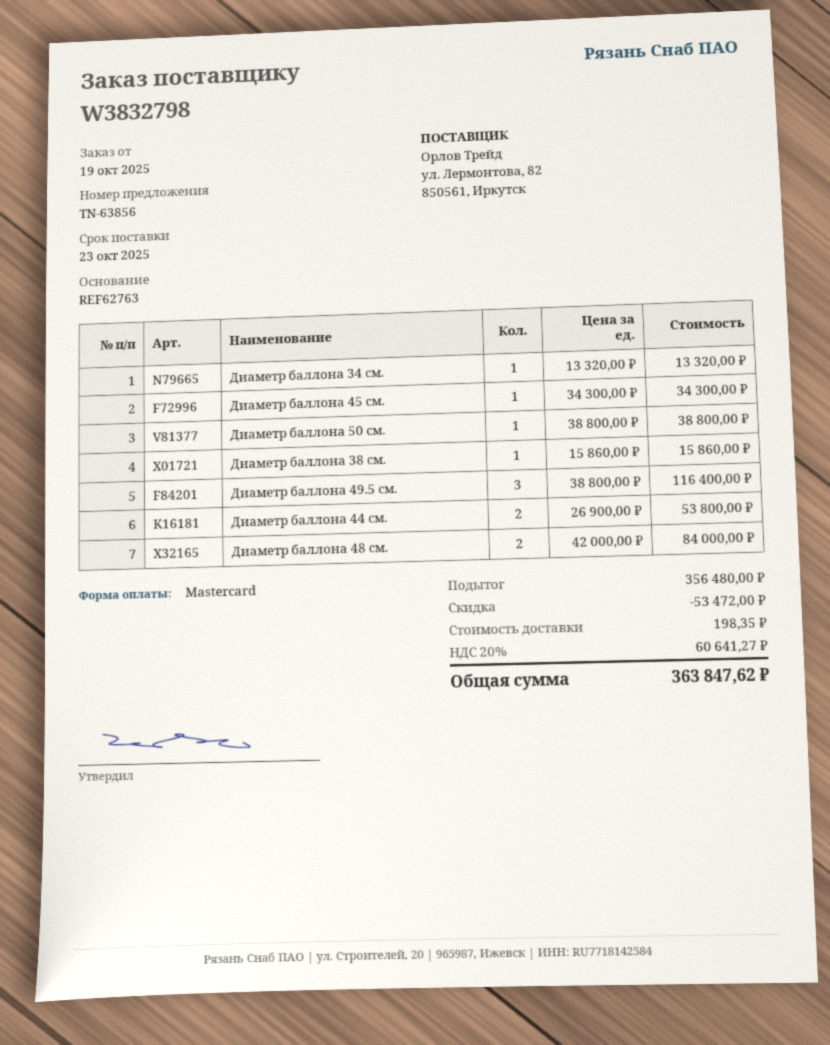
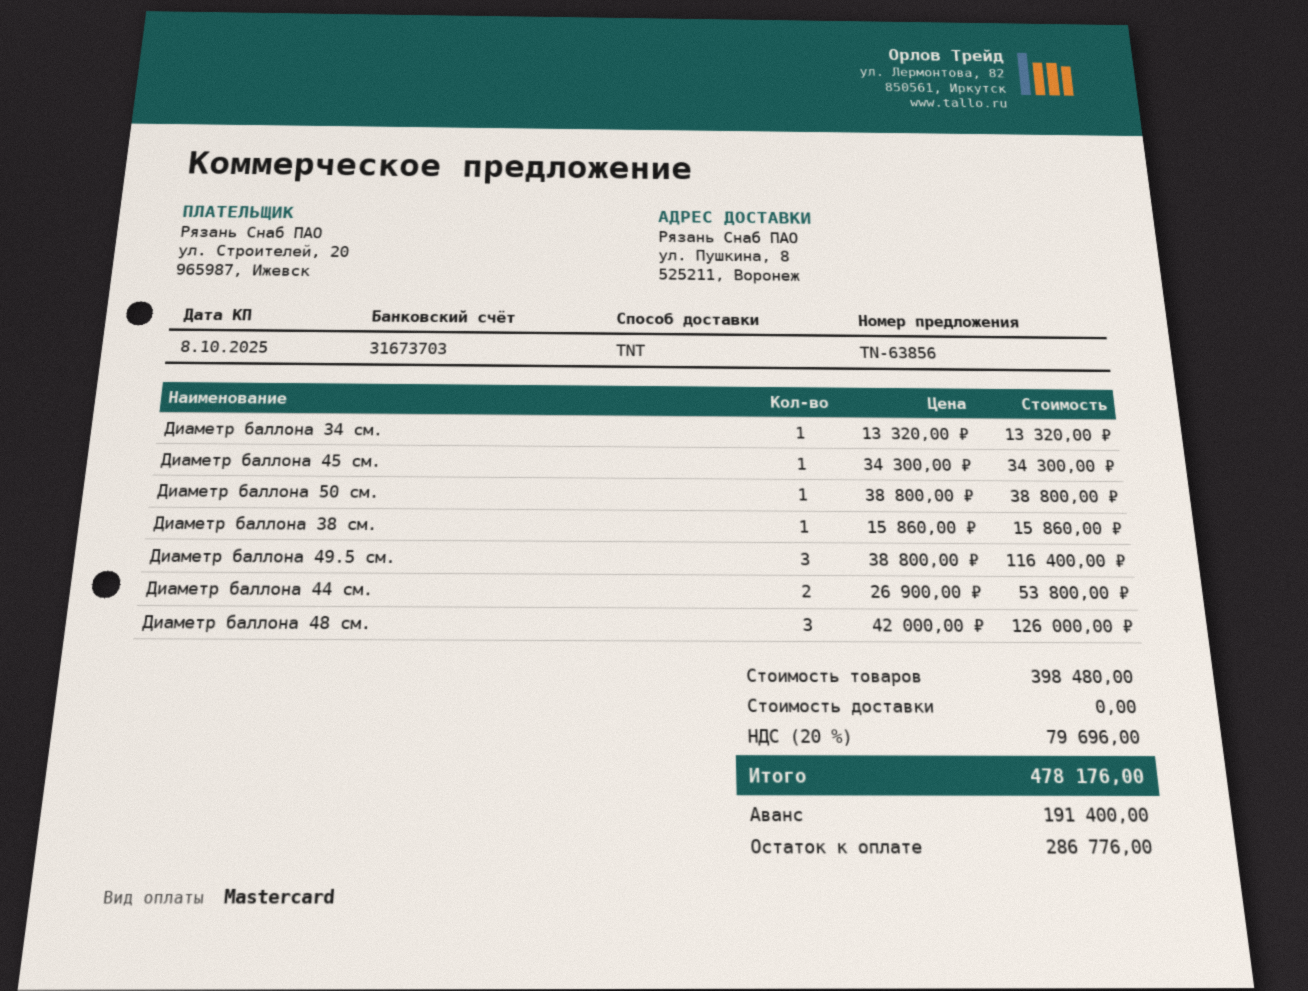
Диаметр баллона 48 см.: 2 x 42000.00 = 84000.00 -> 3 x 42000.00 = 126000.00
subtotal: 356480.00 -> 398480.00
discount: 53472.00 -> none
shipping: 198.35 -> 0.00
tax: 20% = 60641.27 -> 20% = 79696.00
total: 363847.62 -> 478176.00

